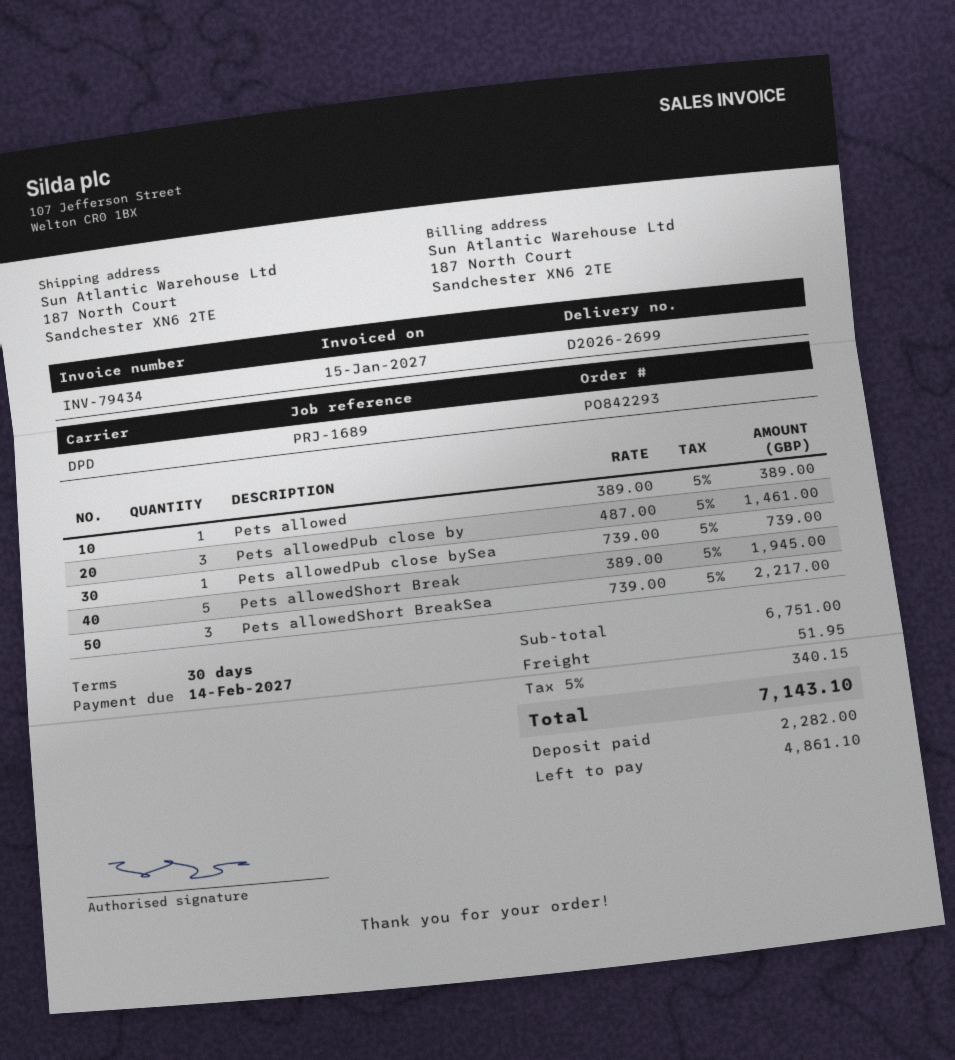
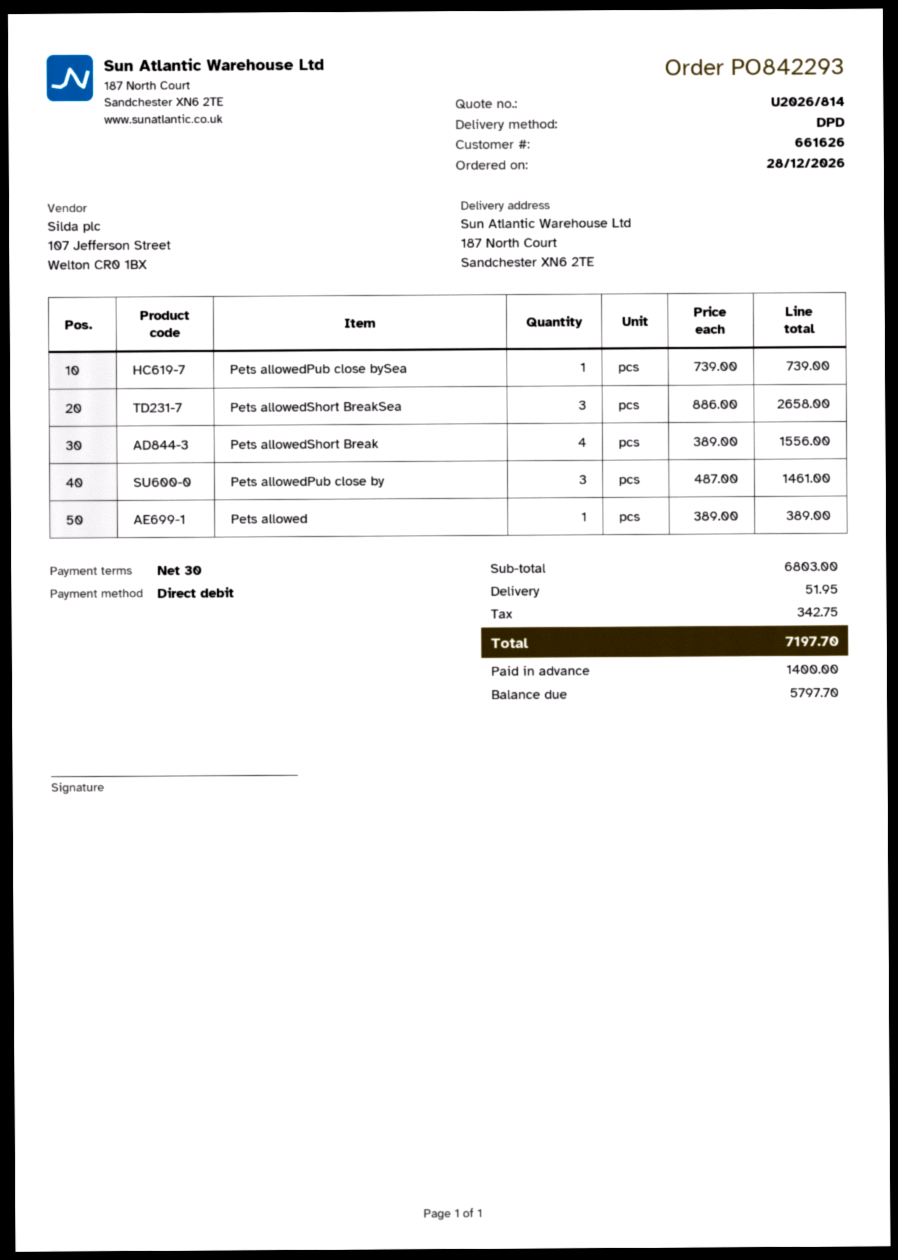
Pets allowedShort Break: 5 x 389.00 = 1945.00 -> 4 x 389.00 = 1556.00
Pets allowedShort BreakSea: 3 x 739.00 = 2217.00 -> 3 x 886.00 = 2658.00
subtotal: 6751.00 -> 6803.00
tax: 340.15 -> 342.75
total: 7143.10 -> 7197.70
deposit: 2282.00 -> 1400.00
balance: 4861.10 -> 5797.70

